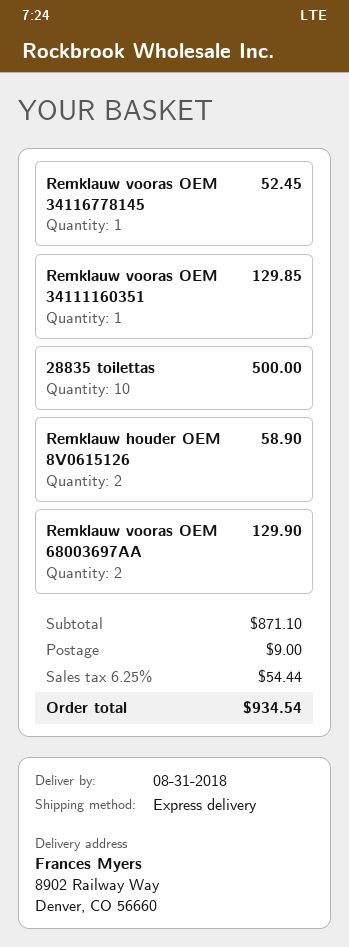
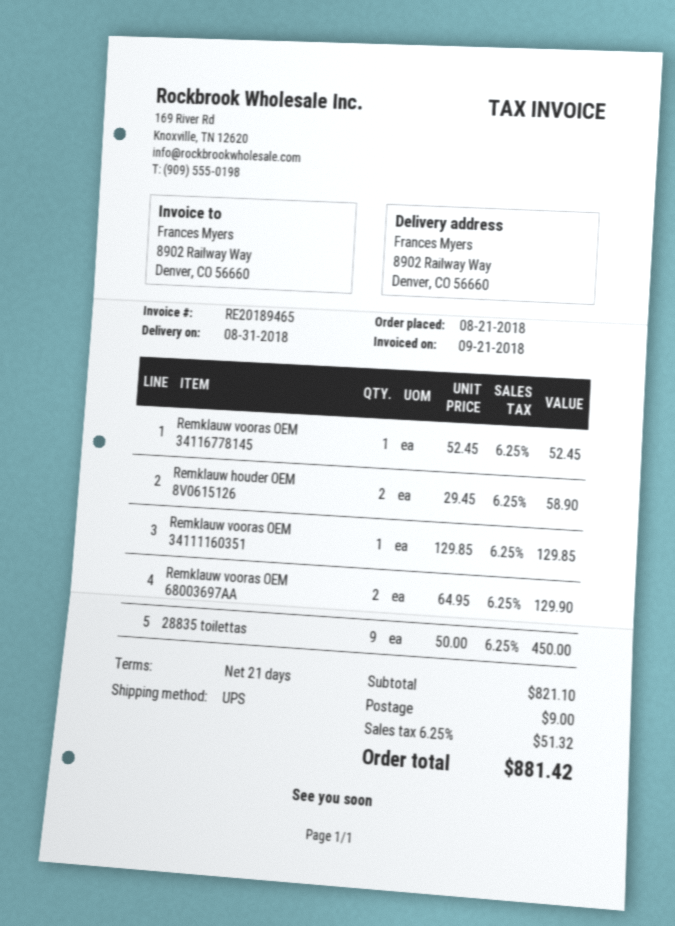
shipping method: express -> UPS
28835 toilettas: 10 for 500.00 -> 9 for 450.00
subtotal: 871.10 -> 821.10
tax: 6.25% = 54.44 -> 6.25% = 51.32
total: 934.54 -> 881.42

